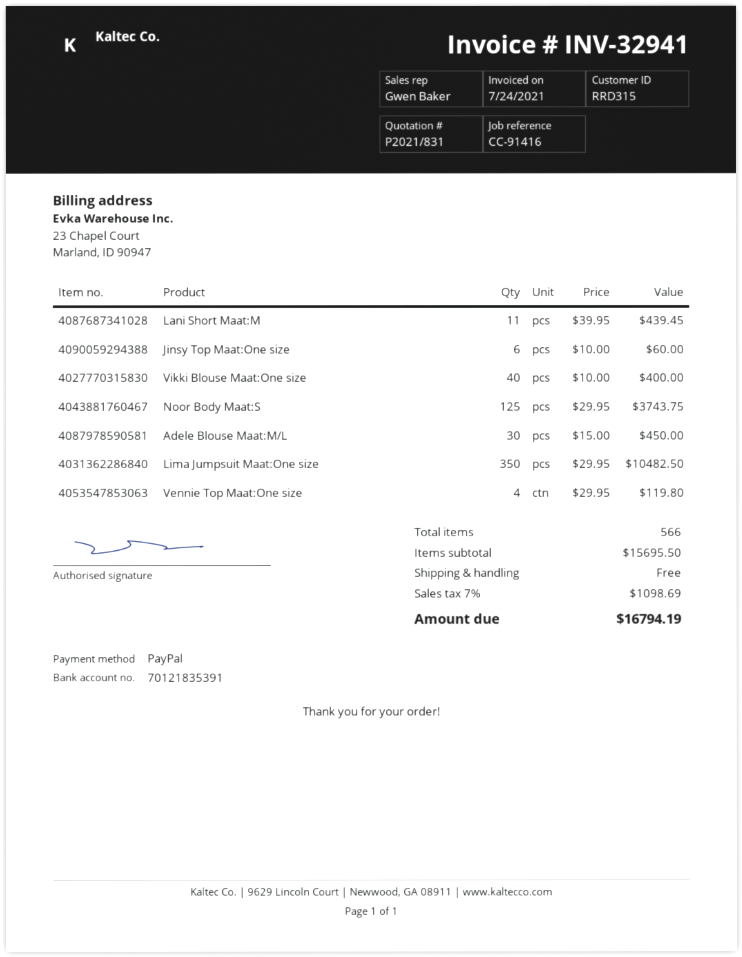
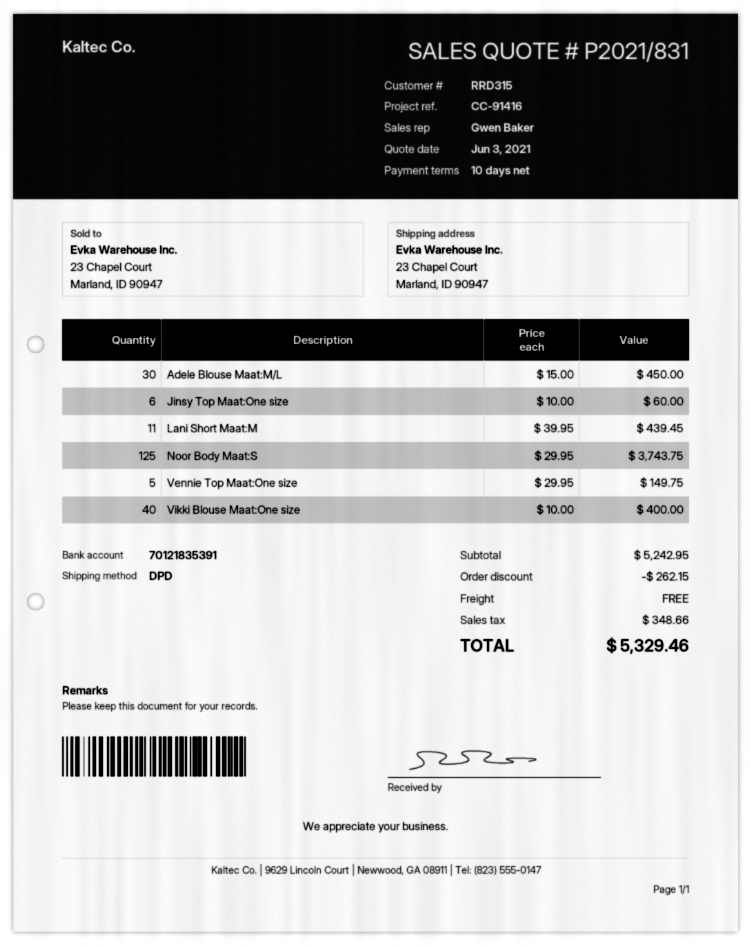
Lima Jumpsuit Maat:One size: 350 x 29.95 = 10482.50 -> none
Vennie Top Maat:One size: 4 x 29.95 = 119.80 -> 5 x 29.95 = 149.75
subtotal: 15695.50 -> 5242.95
discount: none -> 262.15
tax: 1098.69 -> 348.66
total: 16794.19 -> 5329.46

